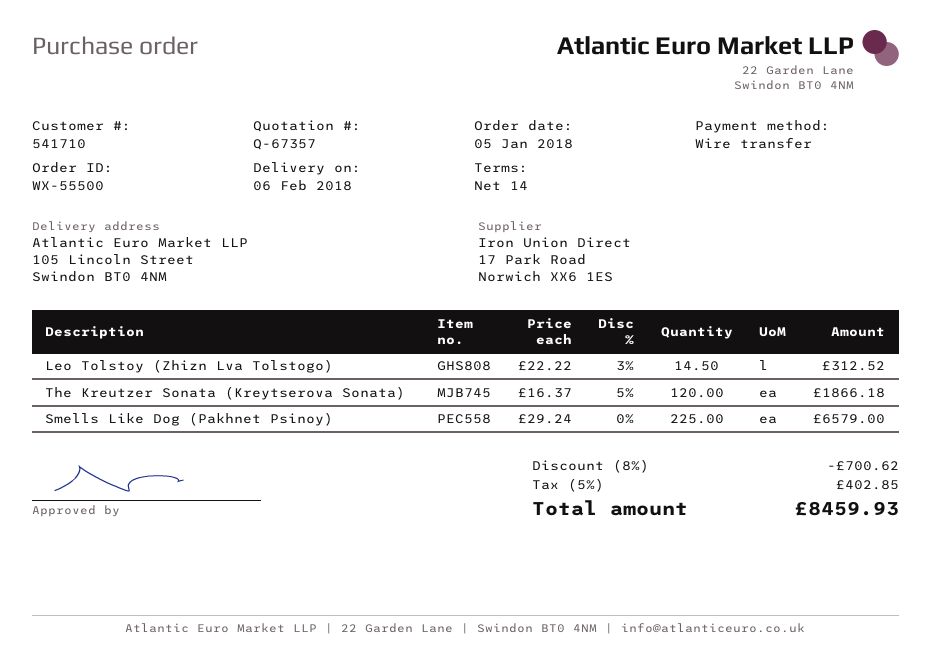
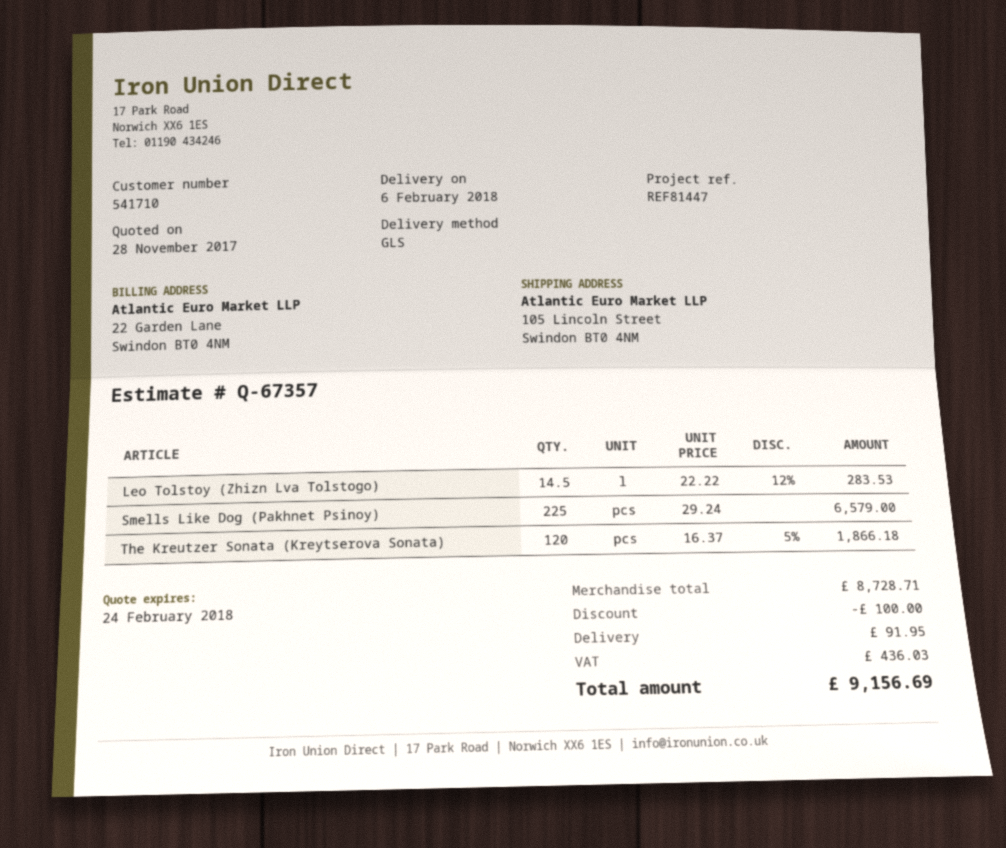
Leo Tolstoy (Zhizn Lva Tolstogo): 14.5 x 22.22 - 3% = 312.52 -> 14.5 x 22.22 - 12% = 283.53
discount: 700.62 -> 100.00
shipping: none -> 91.95
tax: 402.85 -> 436.03
total: 8459.93 -> 9156.69

